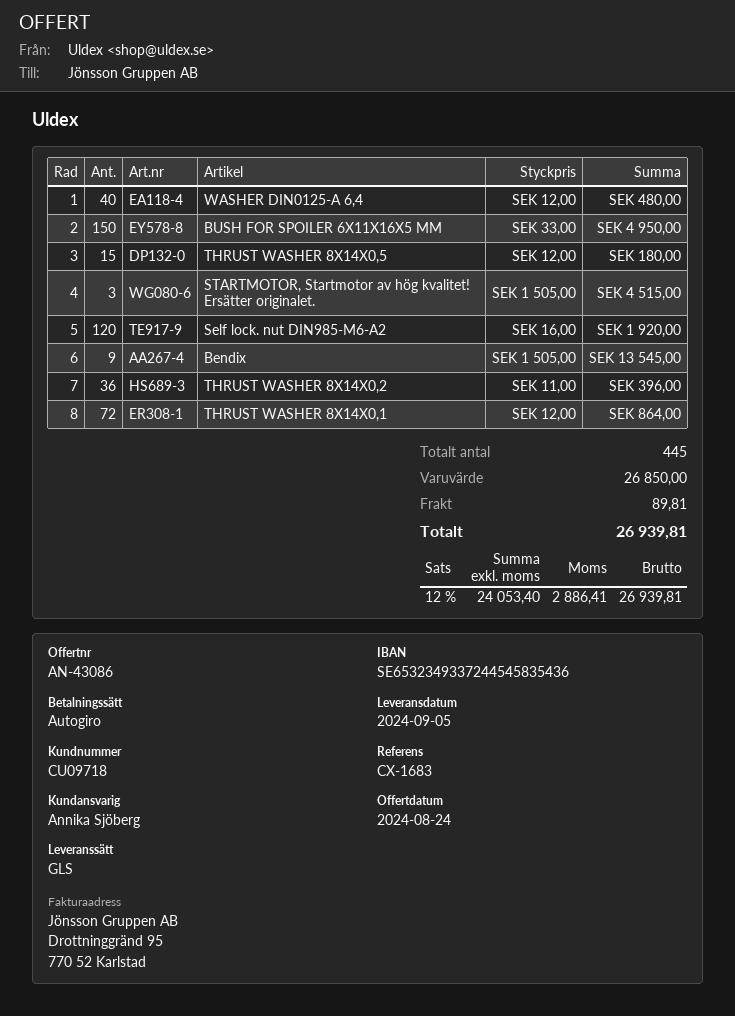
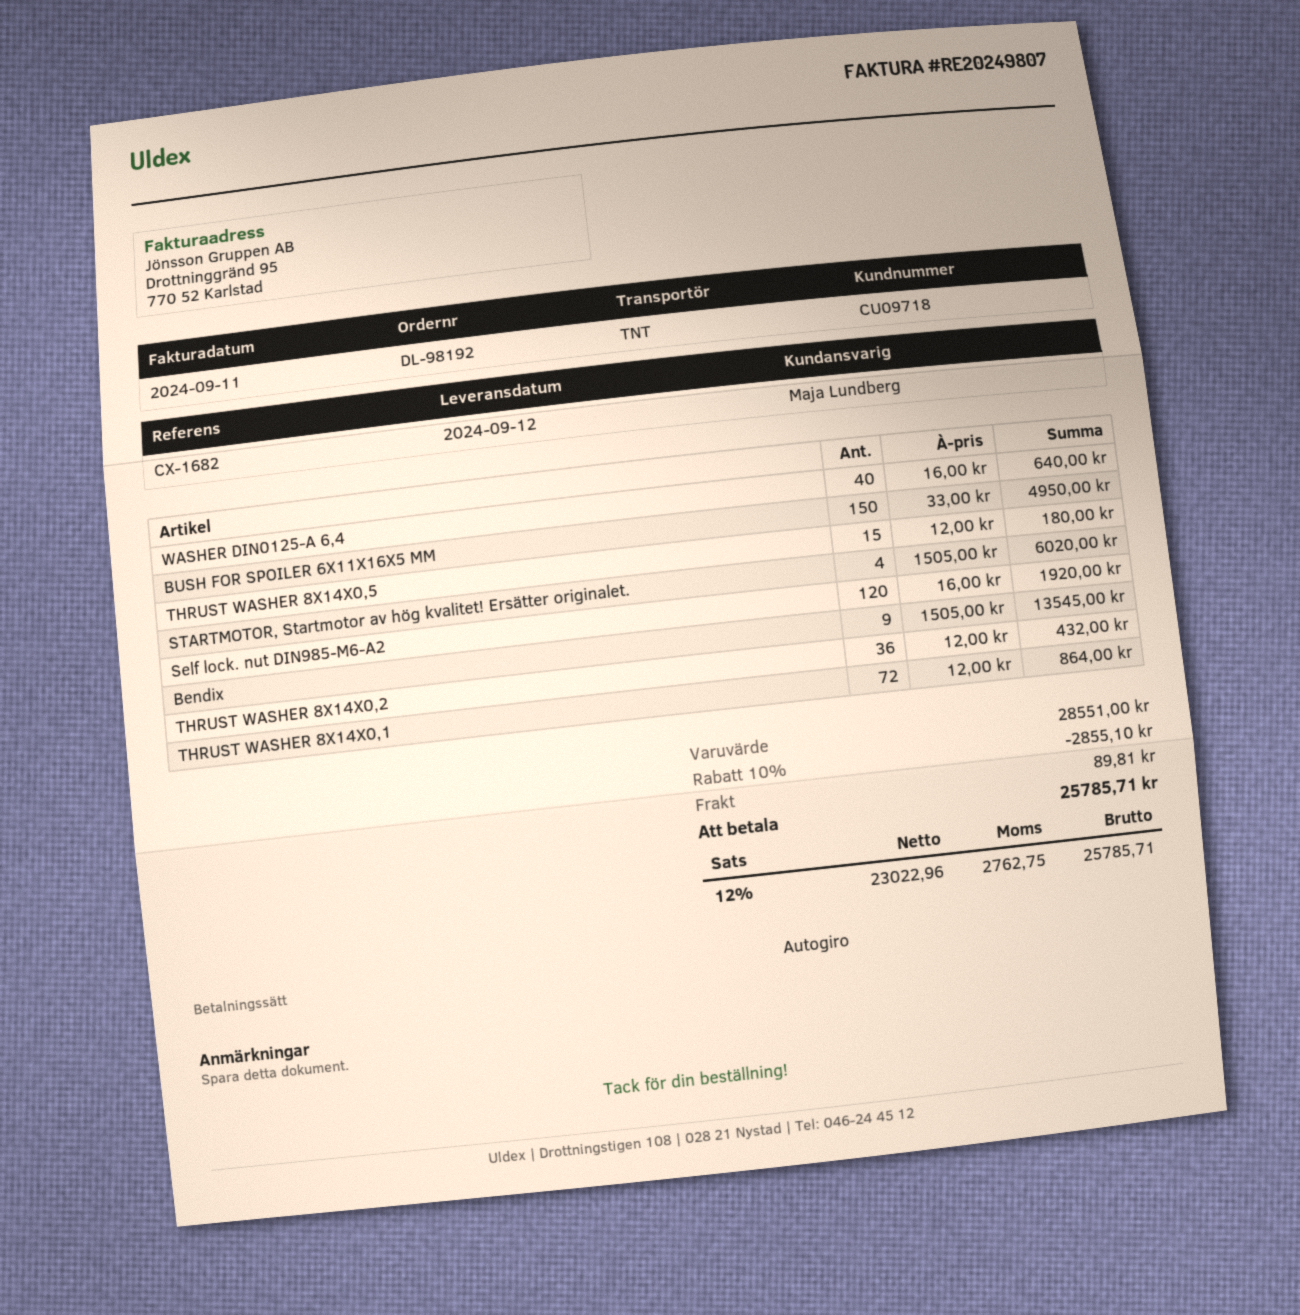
delivery date: 2024-09-05 -> 2024-09-12
reference: CX-1683 -> CX-1682
sales rep: Annika Sjöberg -> Maja Lundberg
shipping method: GLS -> TNT
WASHER DIN0125-A 6,4: 40 x 12.00 = 480.00 -> 40 x 16.00 = 640.00
STARTMOTOR, Startmotor av hög kvalitet! Ersätter originalet.: 3 x 1505.00 = 4515.00 -> 4 x 1505.00 = 6020.00
THRUST WASHER 8X14X0,2: 36 x 11.00 = 396.00 -> 36 x 12.00 = 432.00
subtotal: 26850.00 -> 28551.00
discount: none -> 10% = 2855.10
net: 24053.40 -> 23022.96
tax: 12% = 2886.41 -> 12% = 2762.75
total: 26939.81 -> 25785.71

